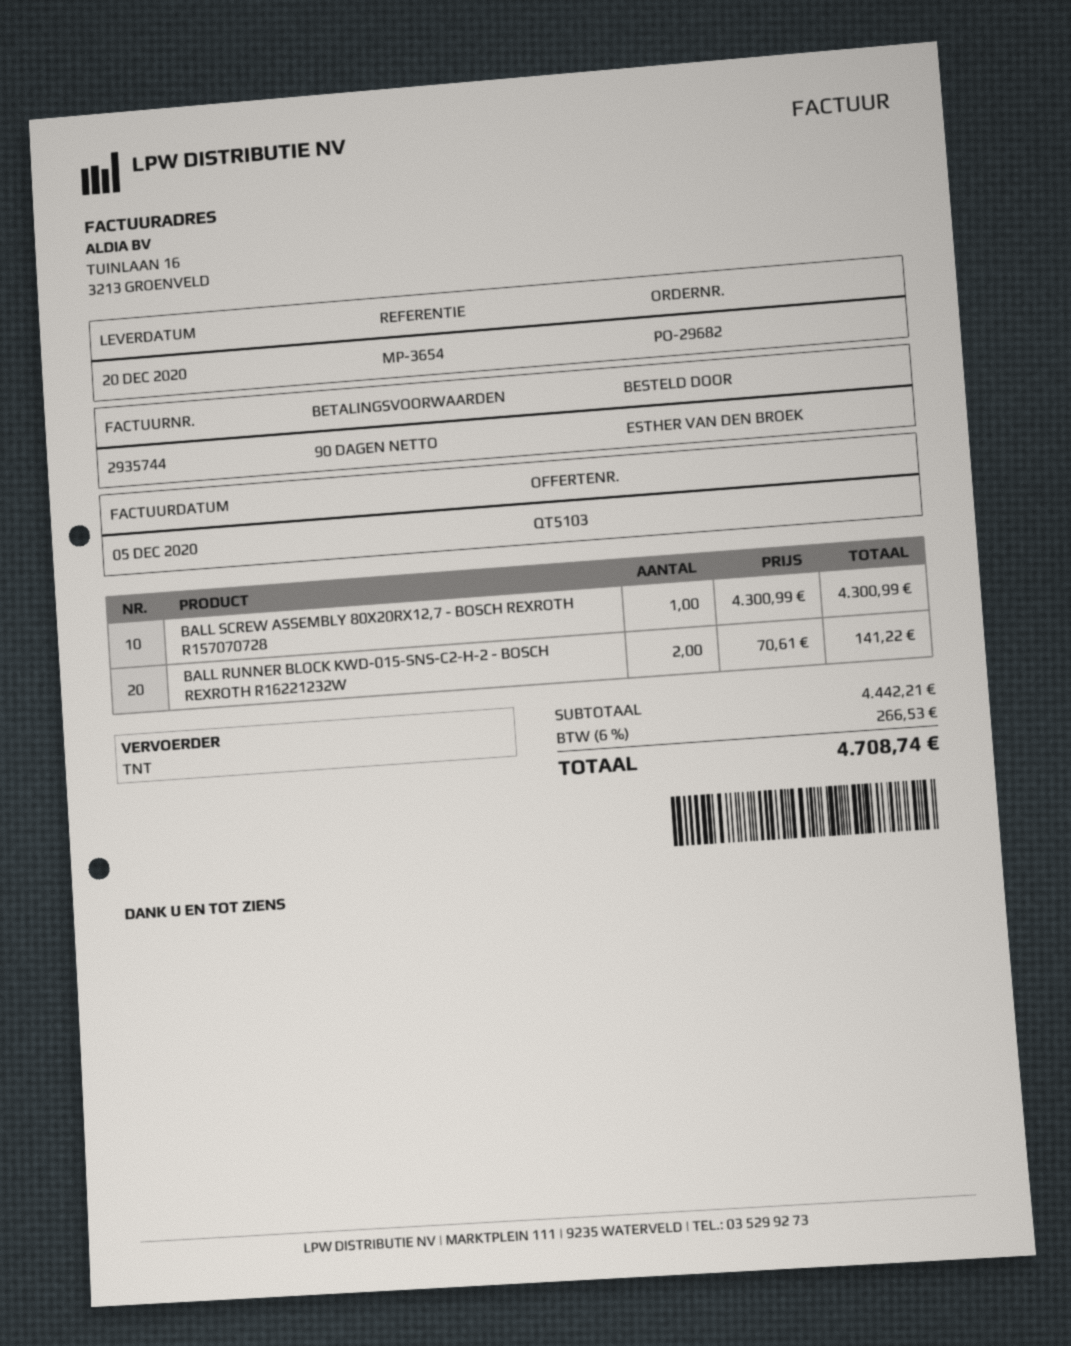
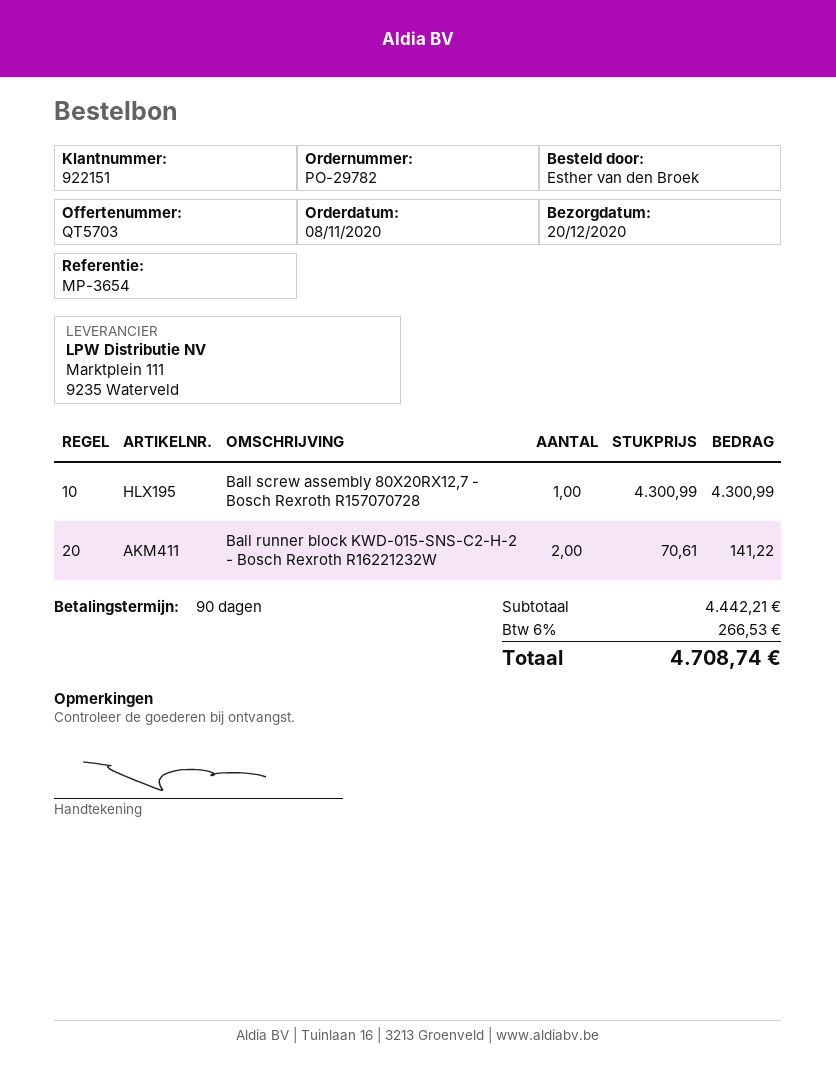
quote number: QT5103 -> QT5703
order number: PO-29682 -> PO-29782

